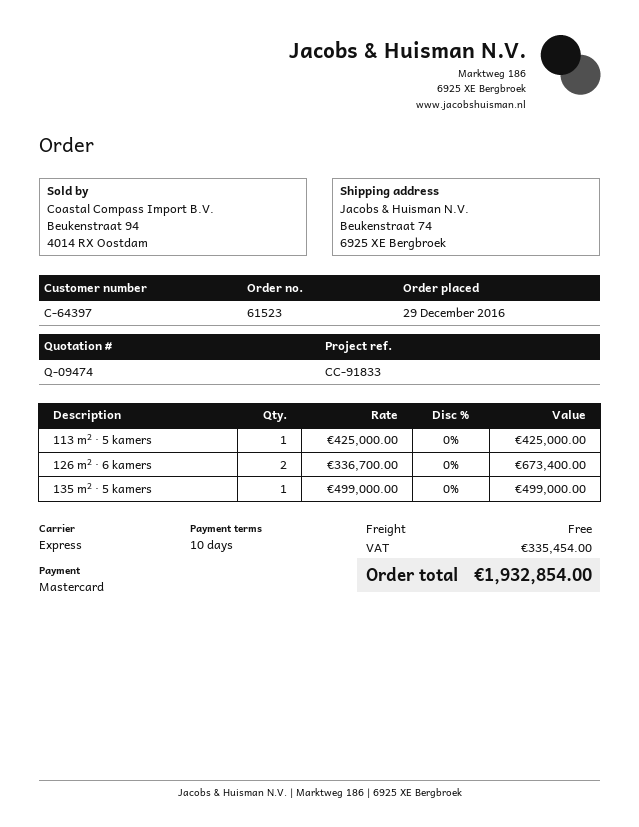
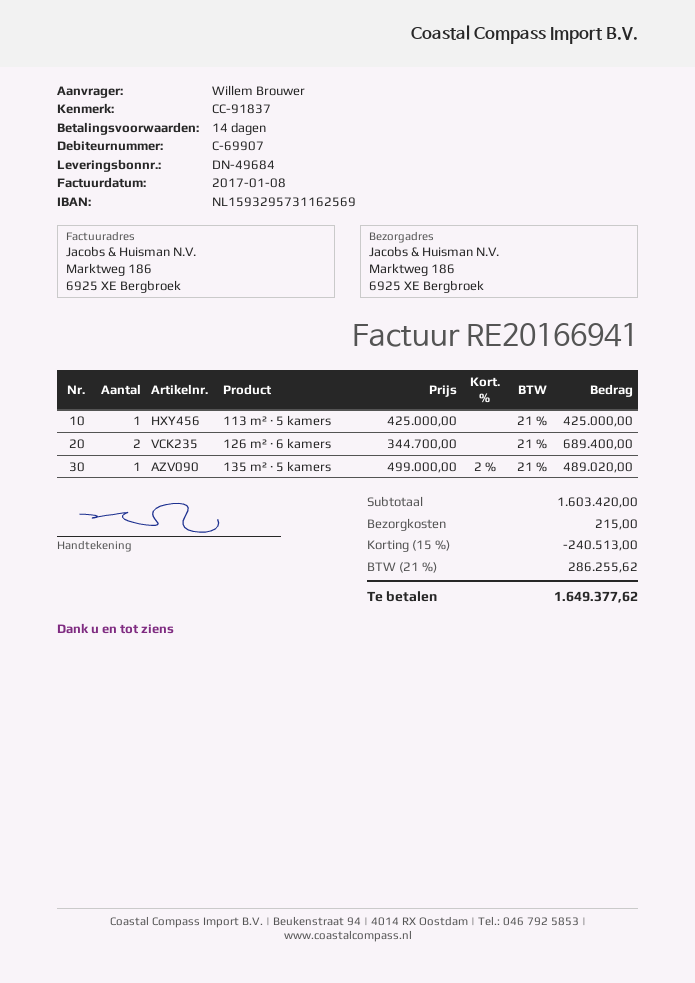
payment terms: 10 days -> 14 days
customer number: C-64397 -> C-69907
reference: CC-91833 -> CC-91837
ship to: Beukenstraat 74, 6925 XE Bergbroek -> Marktweg 186, 6925 XE Bergbroek
126 m² · 6 kamers: 2 x 336700.00 = 673400.00 -> 2 x 344700.00 = 689400.00
135 m² · 5 kamers: 1 x 499000.00 = 499000.00 -> 1 x 499000.00 - 2% = 489020.00
discount: none -> 15% = 240513.00
shipping: 0.00 -> 215.00
tax: 335454.00 -> 286255.62
total: 1932854.00 -> 1649377.62

